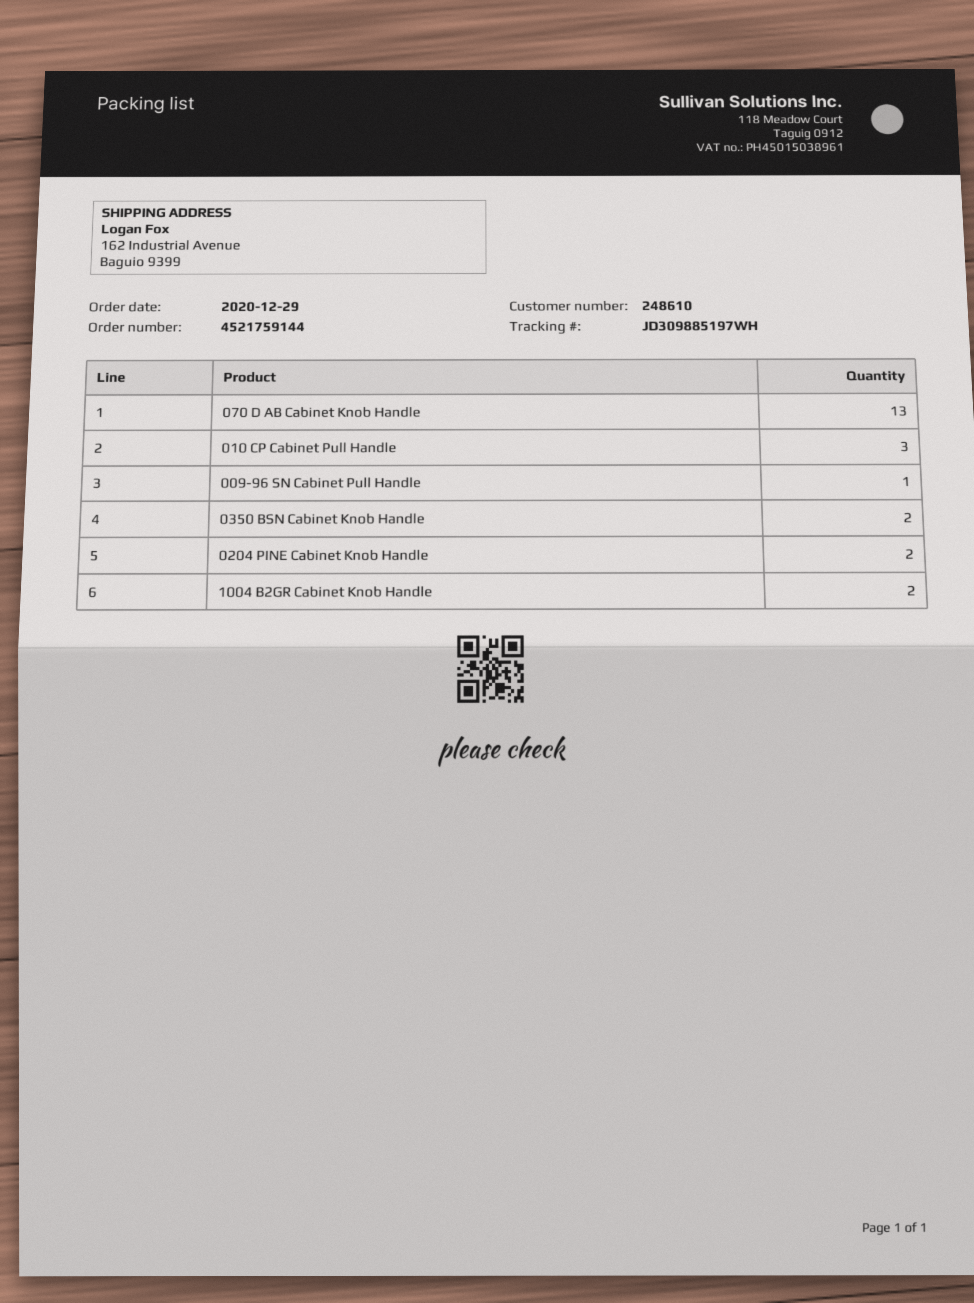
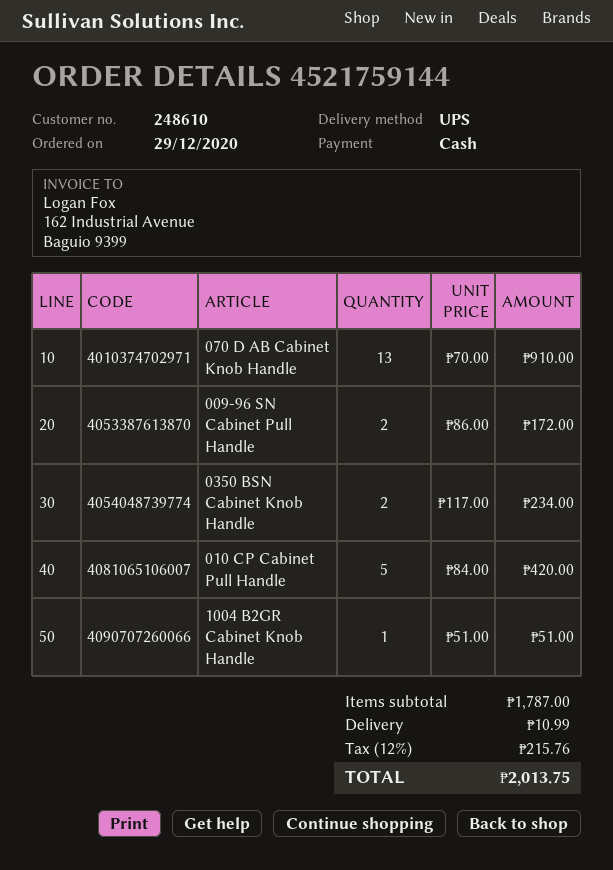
010 CP Cabinet Pull Handle: 3 -> 5
009-96 SN Cabinet Pull Handle: 1 -> 2
0204 PINE Cabinet Knob Handle: 2 -> none
1004 B2GR Cabinet Knob Handle: 2 -> 1

